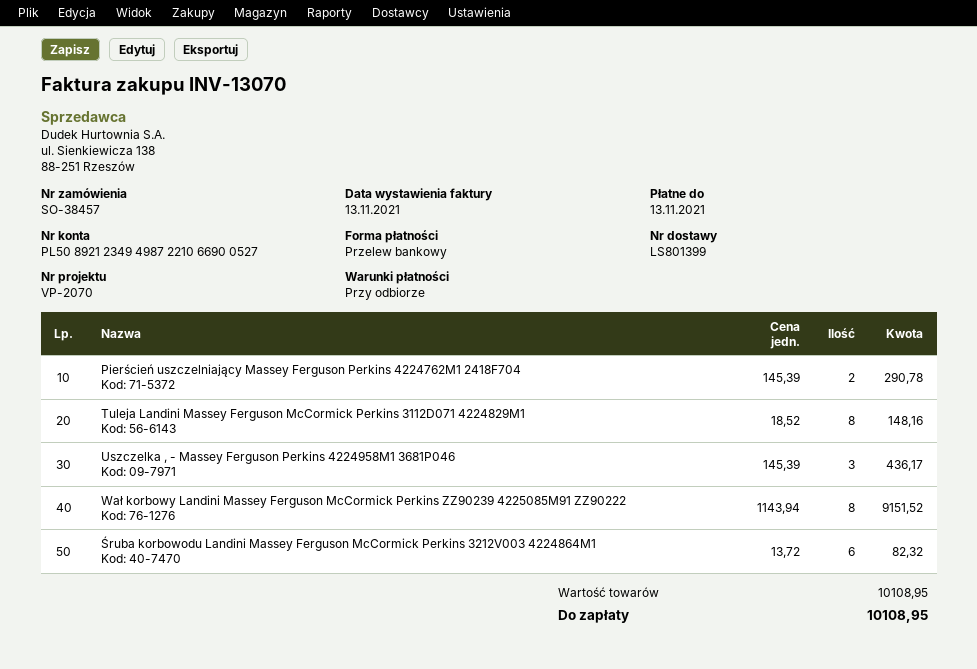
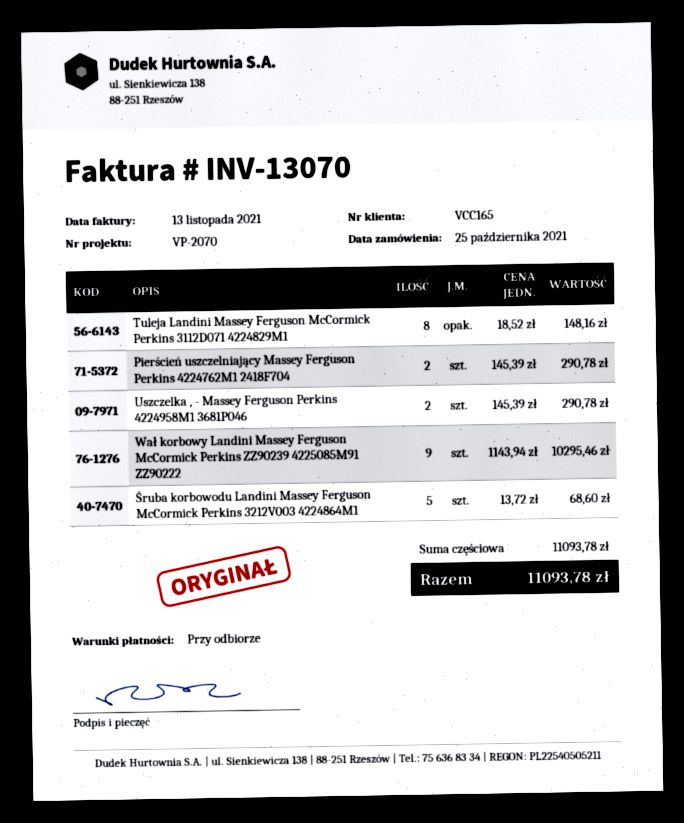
Uszczelka , - Massey Ferguson Perkins 4224958M1 3681P046: 3 x 145.39 = 436.17 -> 2 x 145.39 = 290.78
Wał korbowy Landini Massey Ferguson McCormick Perkins ZZ90239 4225085M91 ZZ90222: 8 x 1143.94 = 9151.52 -> 9 x 1143.94 = 10295.46
Śruba korbowodu Landini Massey Ferguson McCormick Perkins 3212V003 4224864M1: 6 x 13.72 = 82.32 -> 5 x 13.72 = 68.60
subtotal: 10108.95 -> 11093.78
total: 10108.95 -> 11093.78

